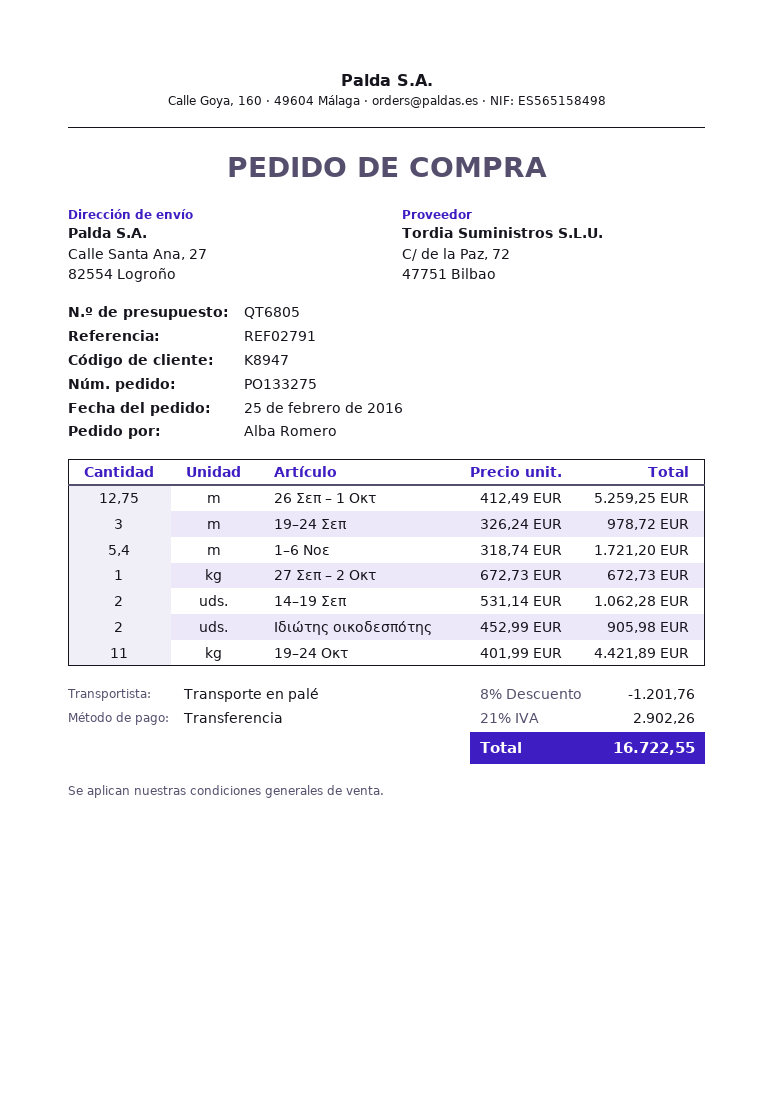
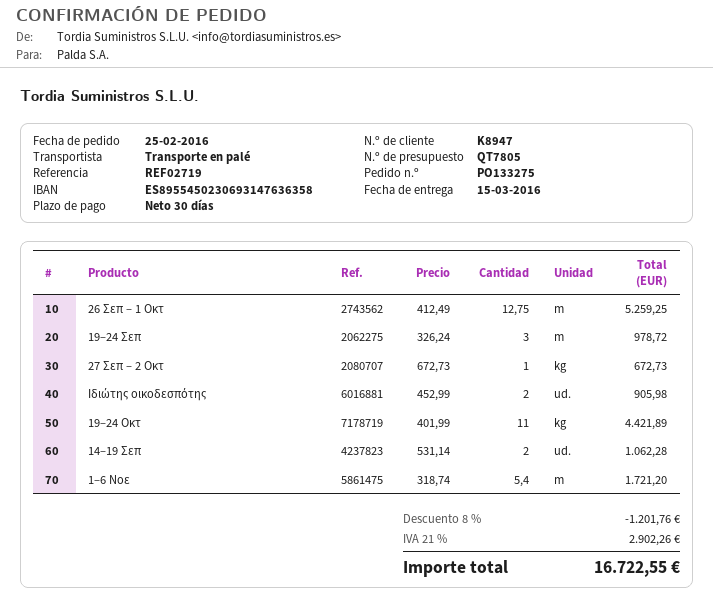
quote number: QT6805 -> QT7805
reference: REF02791 -> REF02719

